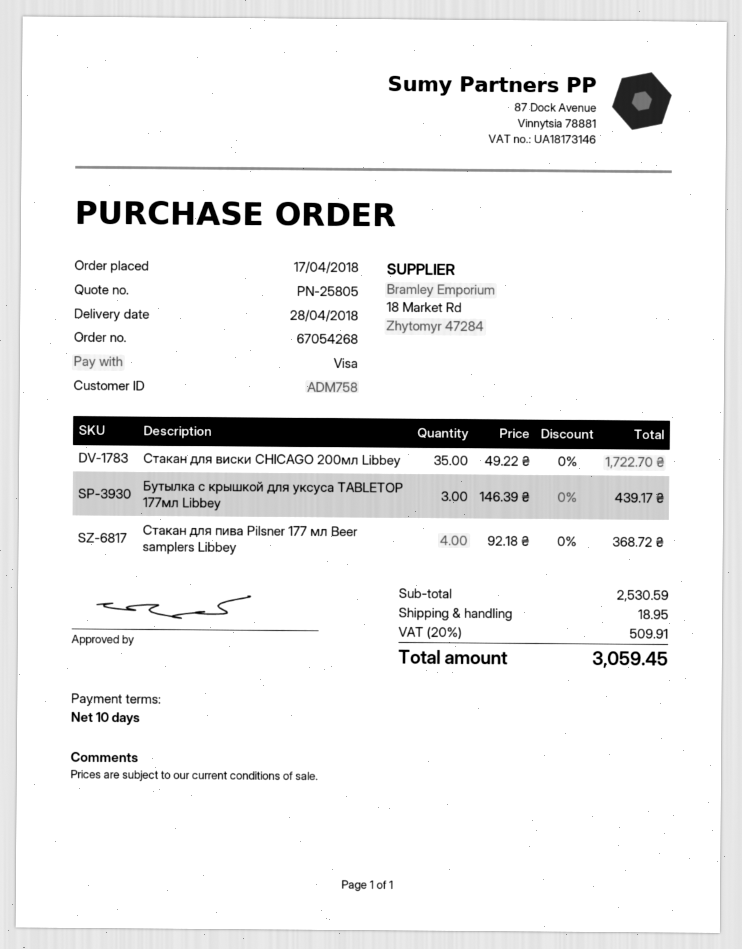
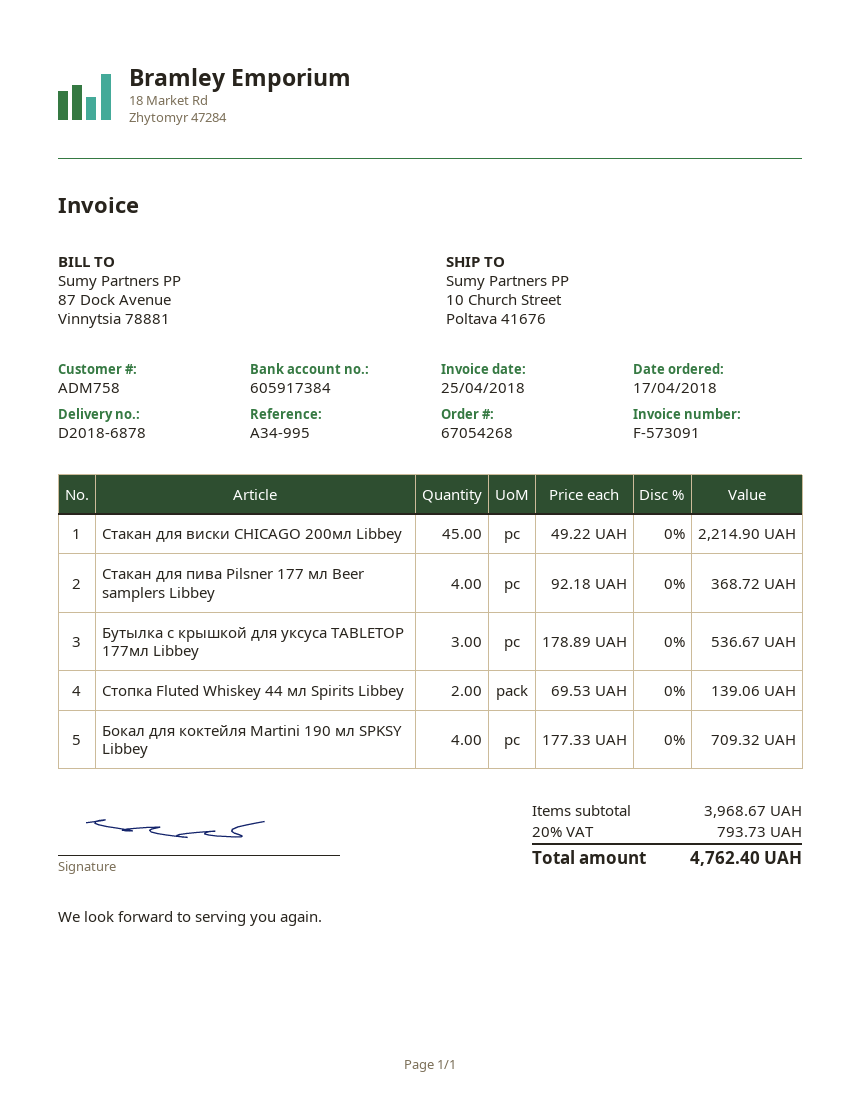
Стакан для виски CHICAGO 200мл Libbey: 35 x 49.22 = 1722.70 -> 45 x 49.22 = 2214.90
Бутылка с крышкой для уксуса TABLETOP 177мл Libbey: 3 x 146.39 = 439.17 -> 3 x 178.89 = 536.67
Стопка Fluted Whiskey 44 мл Spirits Libbey: none -> 2 x 69.53 = 139.06
Бокал для коктейля Martini 190 мл SPKSY Libbey: none -> 4 x 177.33 = 709.32
subtotal: 2530.59 -> 3968.67
shipping: 18.95 -> none
tax: 20% = 509.91 -> 20% = 793.73
total: 3059.45 -> 4762.40

